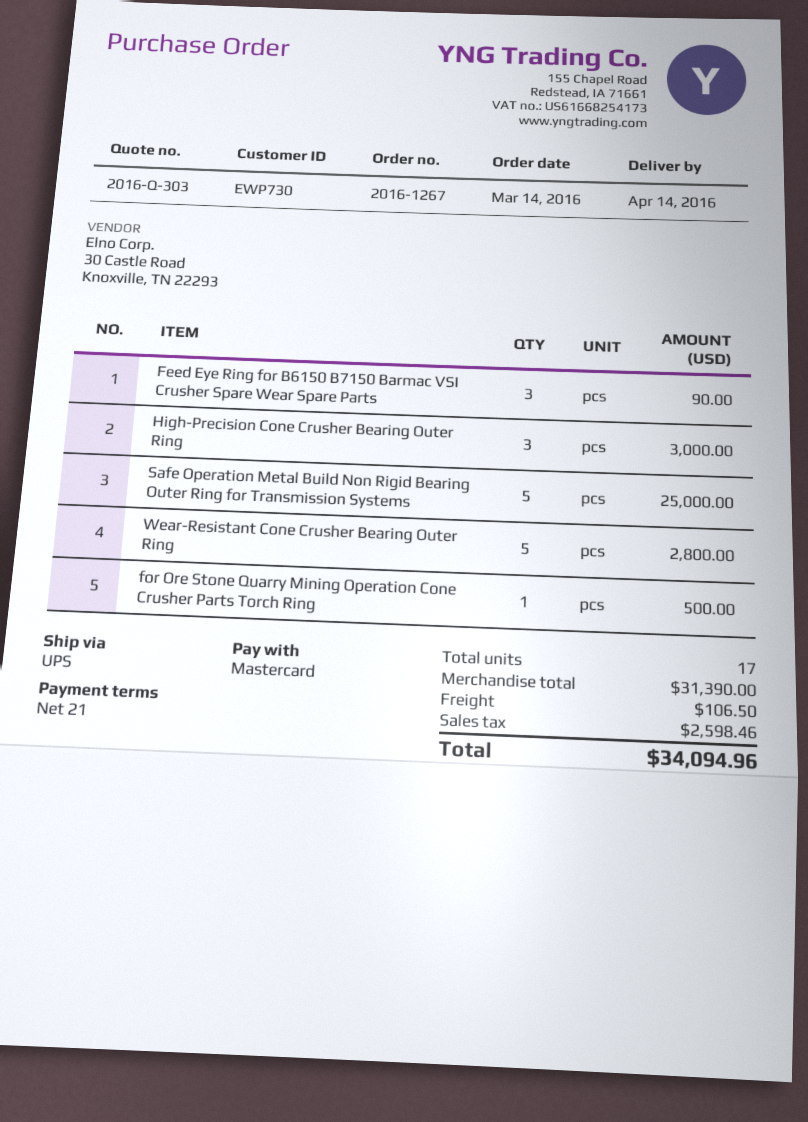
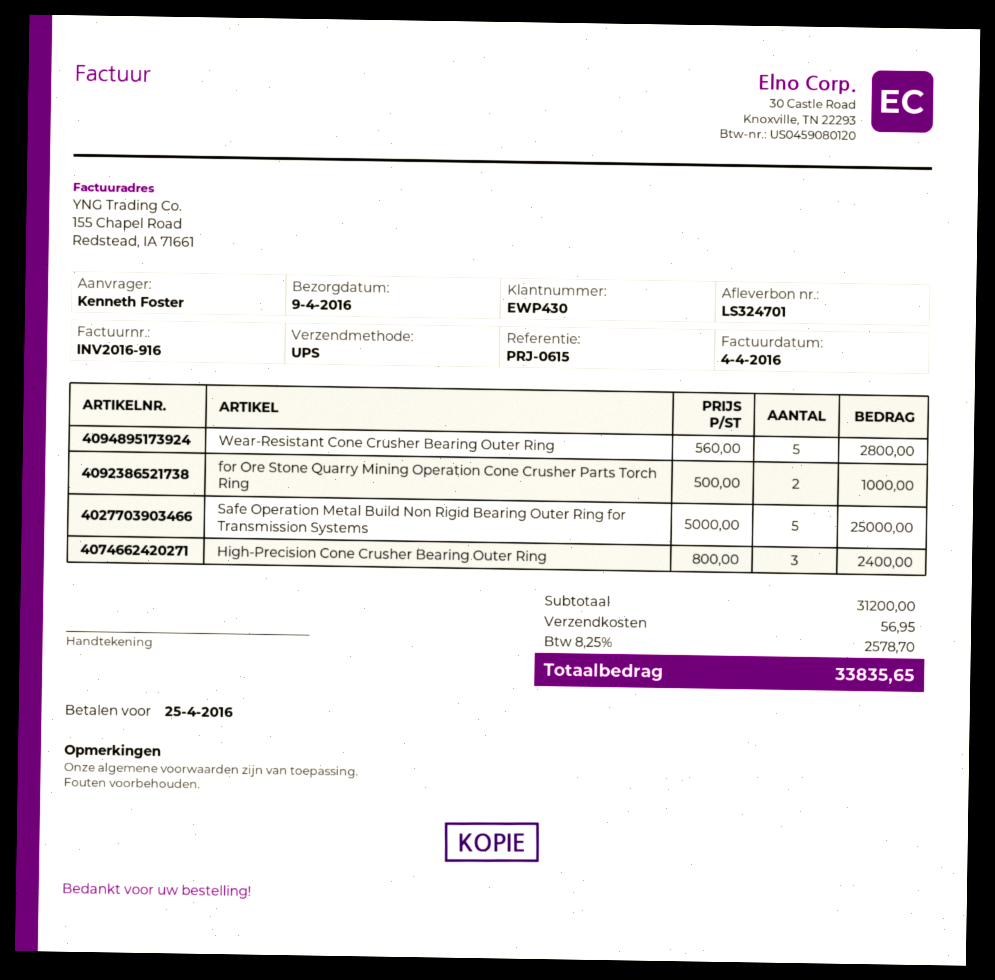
delivery date: 2016-04-14 -> 2016-04-09
customer number: EWP730 -> EWP430
Feed Eye Ring for B6150 B7150 Barmac VSI Crusher Spare Wear Spare Parts: 3 for 90.00 -> none
High-Precision Cone Crusher Bearing Outer Ring: 3 for 3000.00 -> 3 for 2400.00
for Ore Stone Quarry Mining Operation Cone Crusher Parts Torch Ring: 1 for 500.00 -> 2 for 1000.00
subtotal: 31390.00 -> 31200.00
shipping: 106.50 -> 56.95
tax: 2598.46 -> 2578.70
total: 34094.96 -> 33835.65

